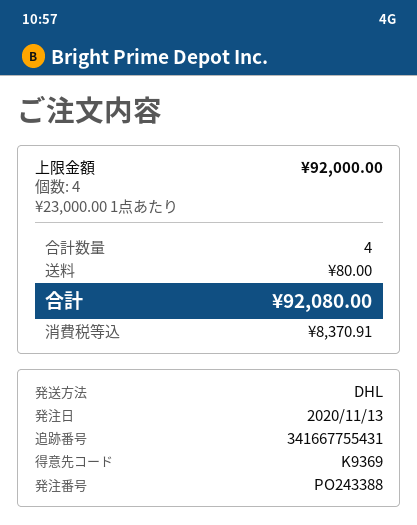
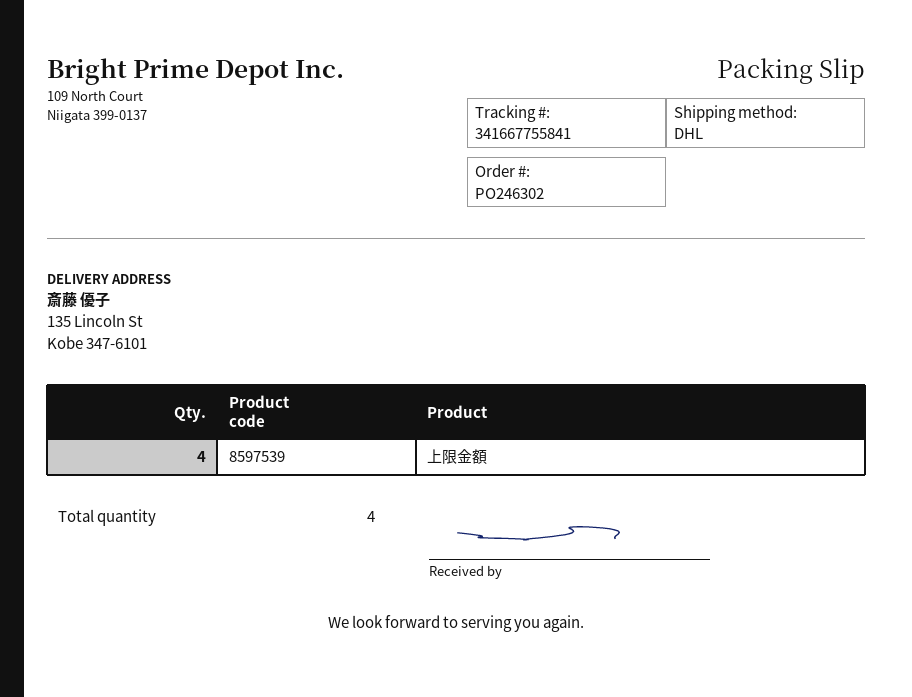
order number: PO243388 -> PO246302
tracking number: 341667755431 -> 341667755841

